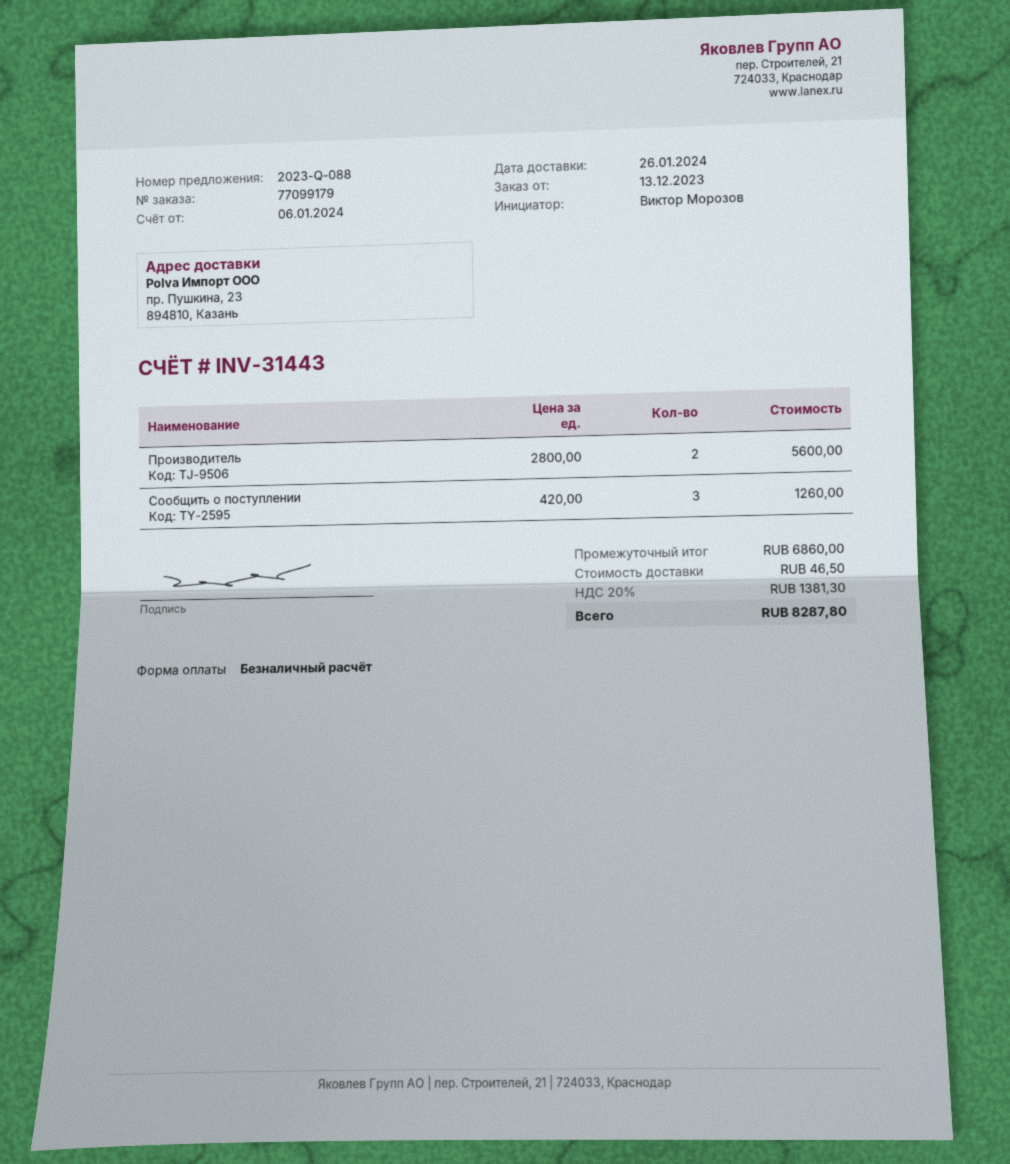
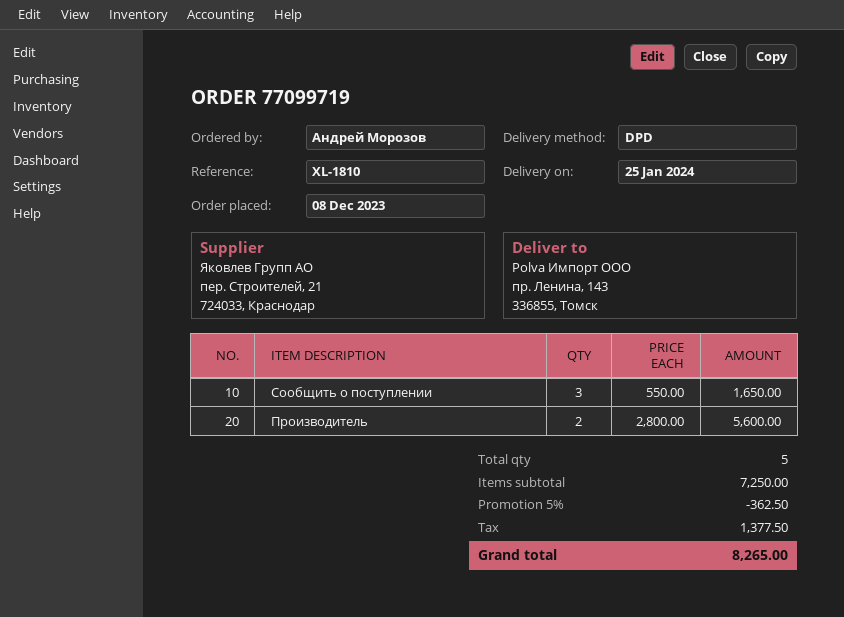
order number: 77099179 -> 77099719
order date: 2023-12-13 -> 2023-12-08
delivery date: 2024-01-26 -> 2024-01-25
ordered by: Виктор Морозов -> Андрей Морозов
ship to: пр. Пушкина, 23, 894810, Казань -> пр. Ленина, 143, 336855, Томск
Сообщить о поступлении: 3 x 420.00 = 1260.00 -> 3 x 550.00 = 1650.00
subtotal: 6860.00 -> 7250.00
discount: none -> 5% = 362.50
shipping: 46.50 -> none
tax: 1381.30 -> 1377.50
total: 8287.80 -> 8265.00

